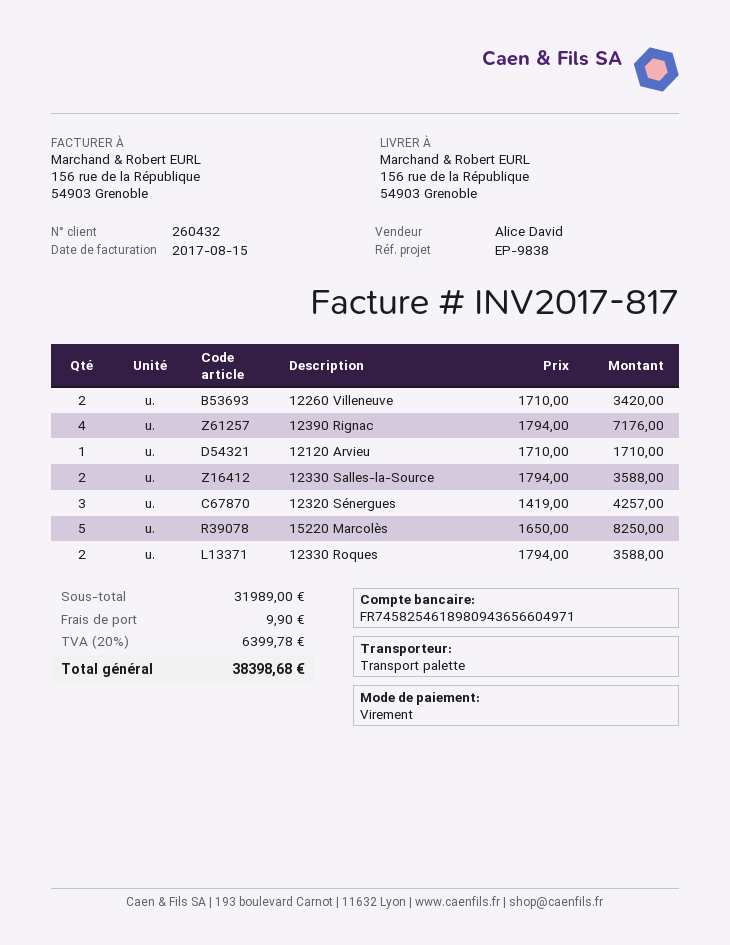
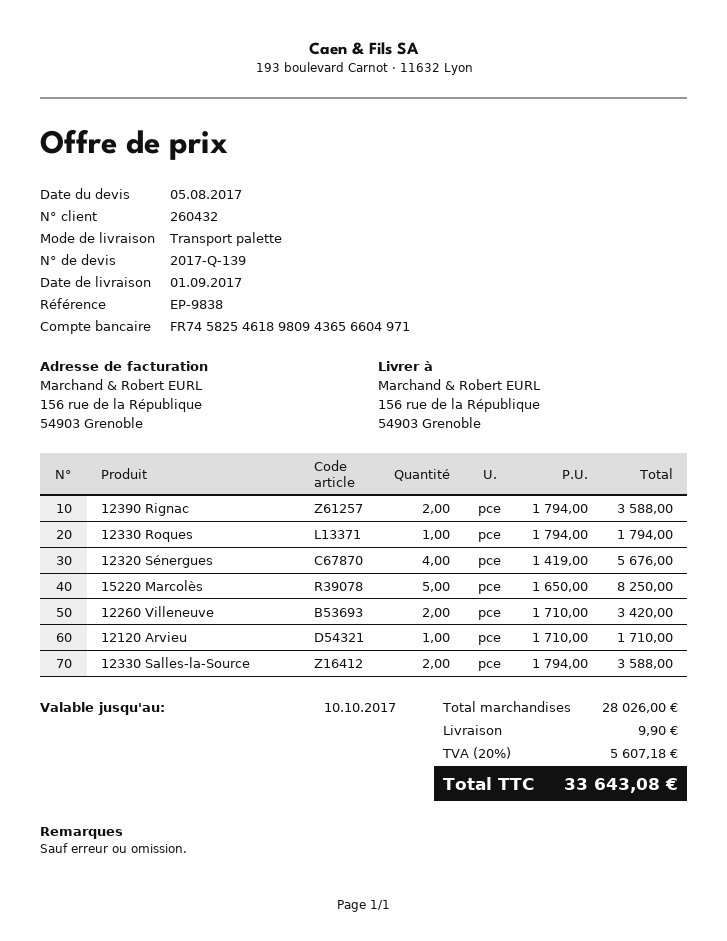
12390 Rignac: 4 x 1794.00 = 7176.00 -> 2 x 1794.00 = 3588.00
12320 Sénergues: 3 x 1419.00 = 4257.00 -> 4 x 1419.00 = 5676.00
12330 Roques: 2 x 1794.00 = 3588.00 -> 1 x 1794.00 = 1794.00
subtotal: 31989.00 -> 28026.00
tax: 20% = 6399.78 -> 20% = 5607.18
total: 38398.68 -> 33643.08

